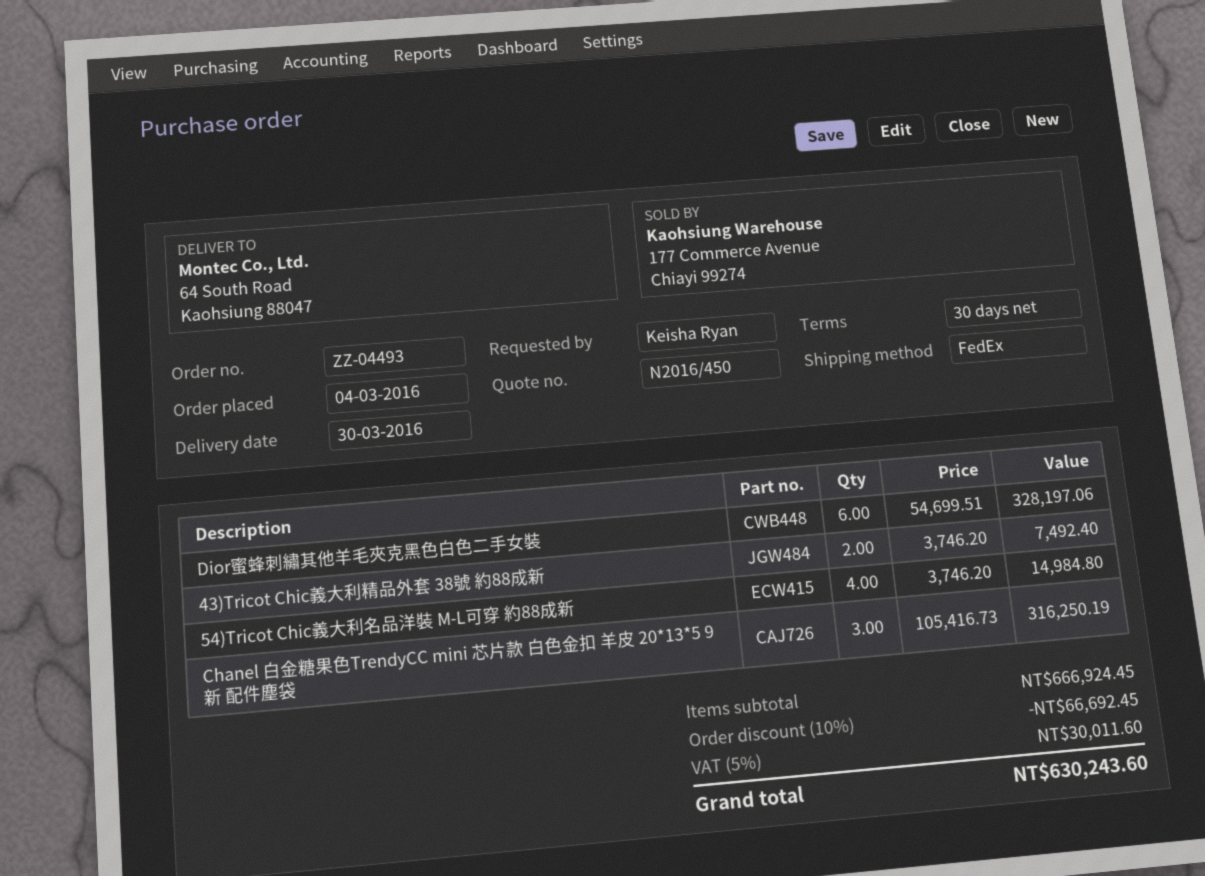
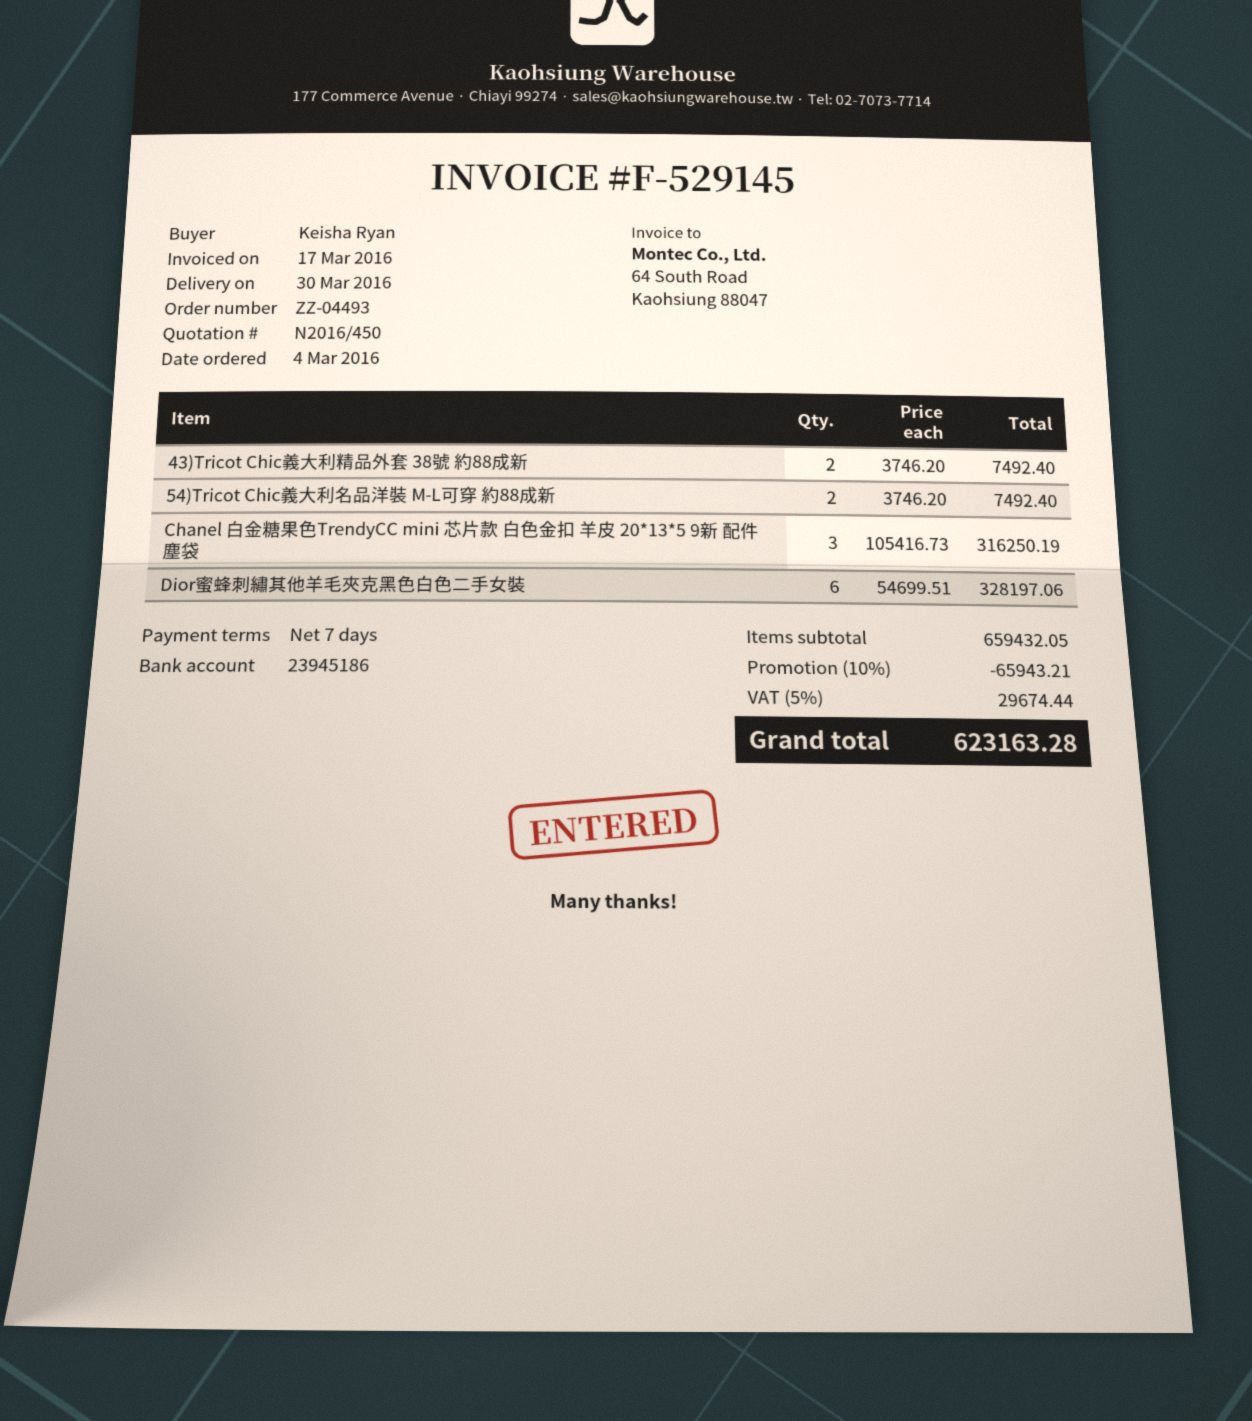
payment terms: 30 days -> 7 days
54)Tricot Chic義大利名品洋裝 M-L可穿 約88成新: 4 x 3746.20 = 14984.80 -> 2 x 3746.20 = 7492.40
subtotal: 666924.45 -> 659432.05
discount: 10% = 66692.45 -> 10% = 65943.21
tax: 5% = 30011.60 -> 5% = 29674.44
total: 630243.60 -> 623163.28

